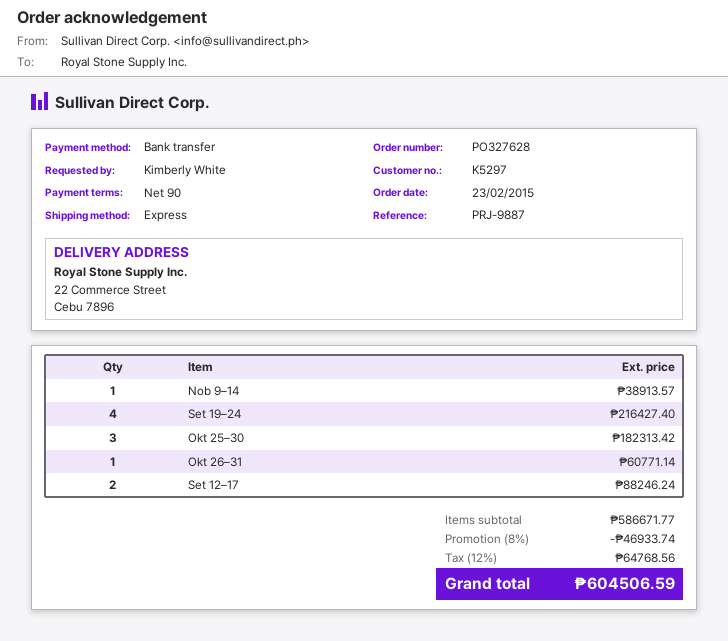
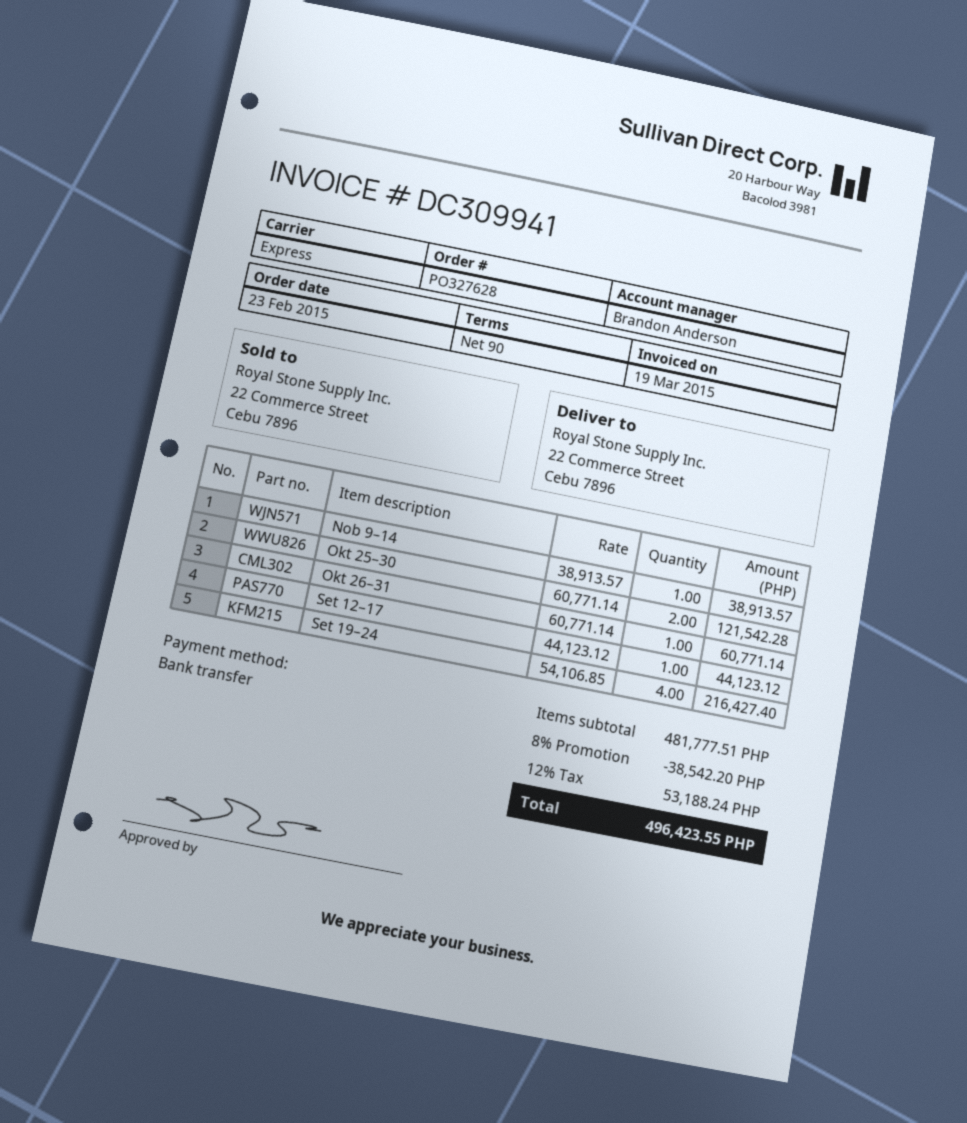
Okt 25–30: 3 for 182313.42 -> 2 for 121542.28
Set 12–17: 2 for 88246.24 -> 1 for 44123.12
subtotal: 586671.77 -> 481777.51
discount: 8% = 46933.74 -> 8% = 38542.20
tax: 12% = 64768.56 -> 12% = 53188.24
total: 604506.59 -> 496423.55

